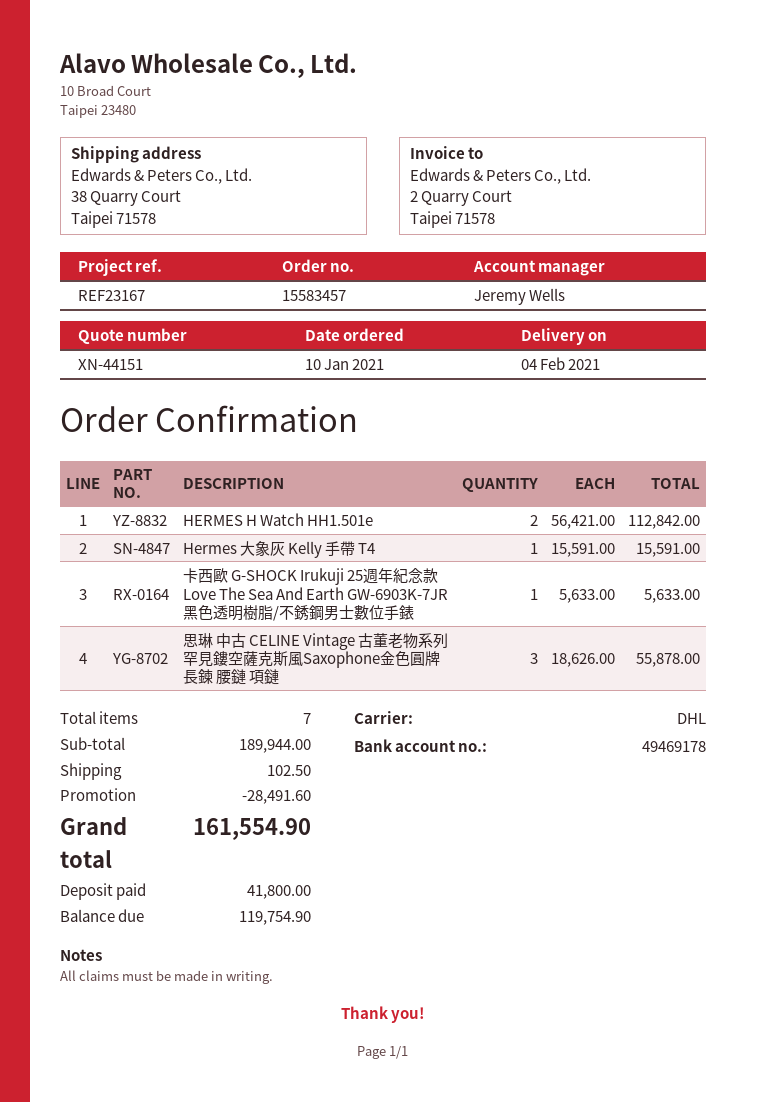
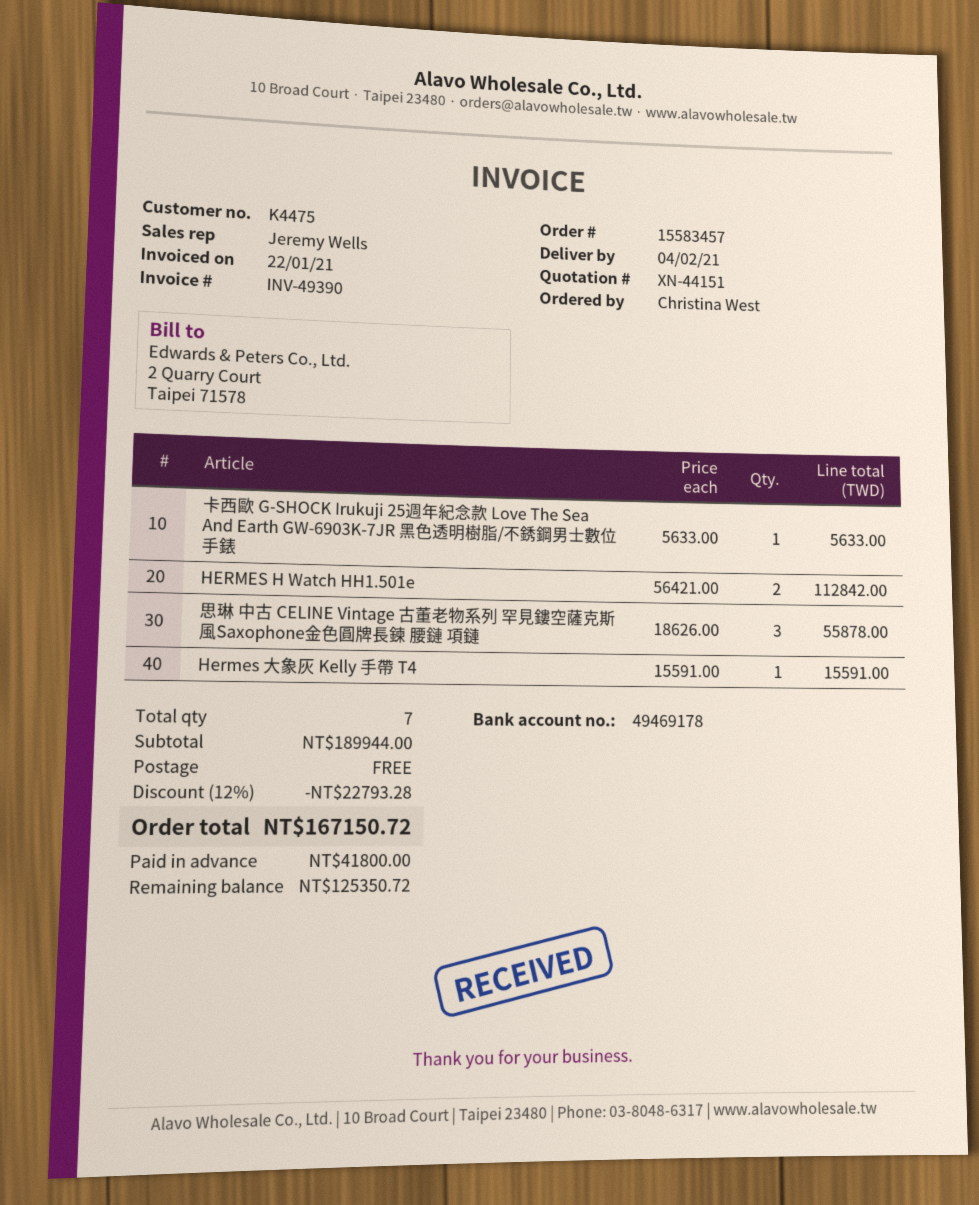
discount: 28491.60 -> 22793.28
shipping: 102.50 -> 0.00
total: 161554.90 -> 167150.72
balance: 119754.90 -> 125350.72

